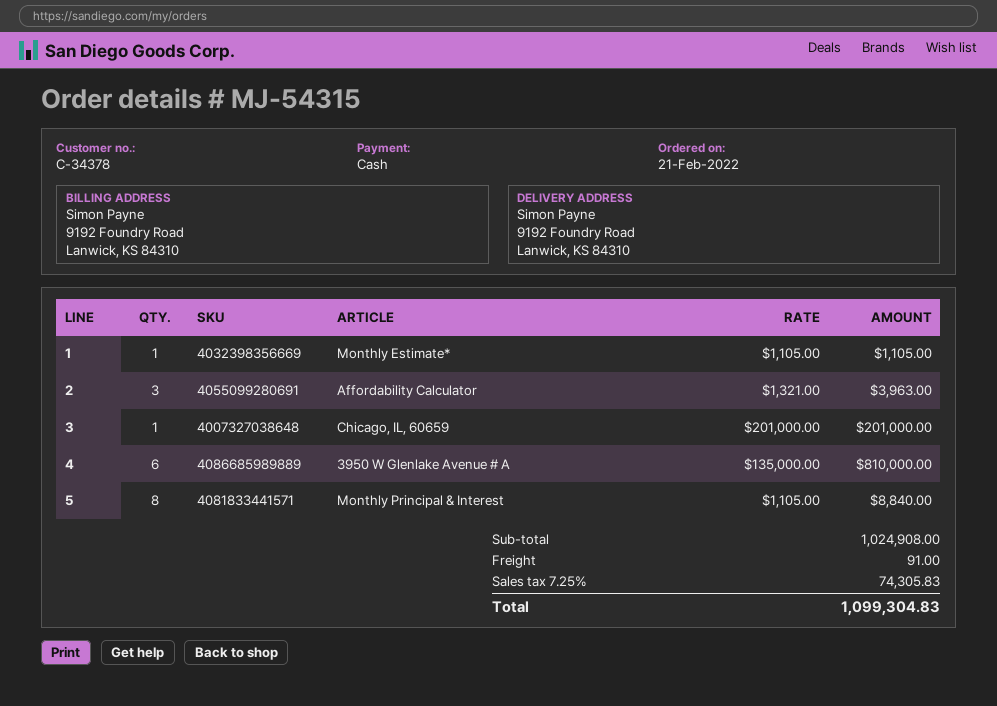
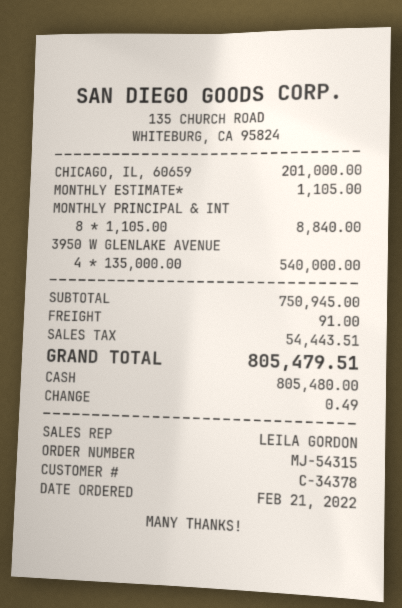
Affordability Calculator: 3 x 1321.00 = 3963.00 -> none
3950 W Glenlake Avenue # A: 6 x 135000.00 = 810000.00 -> 4 x 135000.00 = 540000.00
subtotal: 1024908.00 -> 750945.00
tax: 74305.83 -> 54443.51
total: 1099304.83 -> 805479.51

